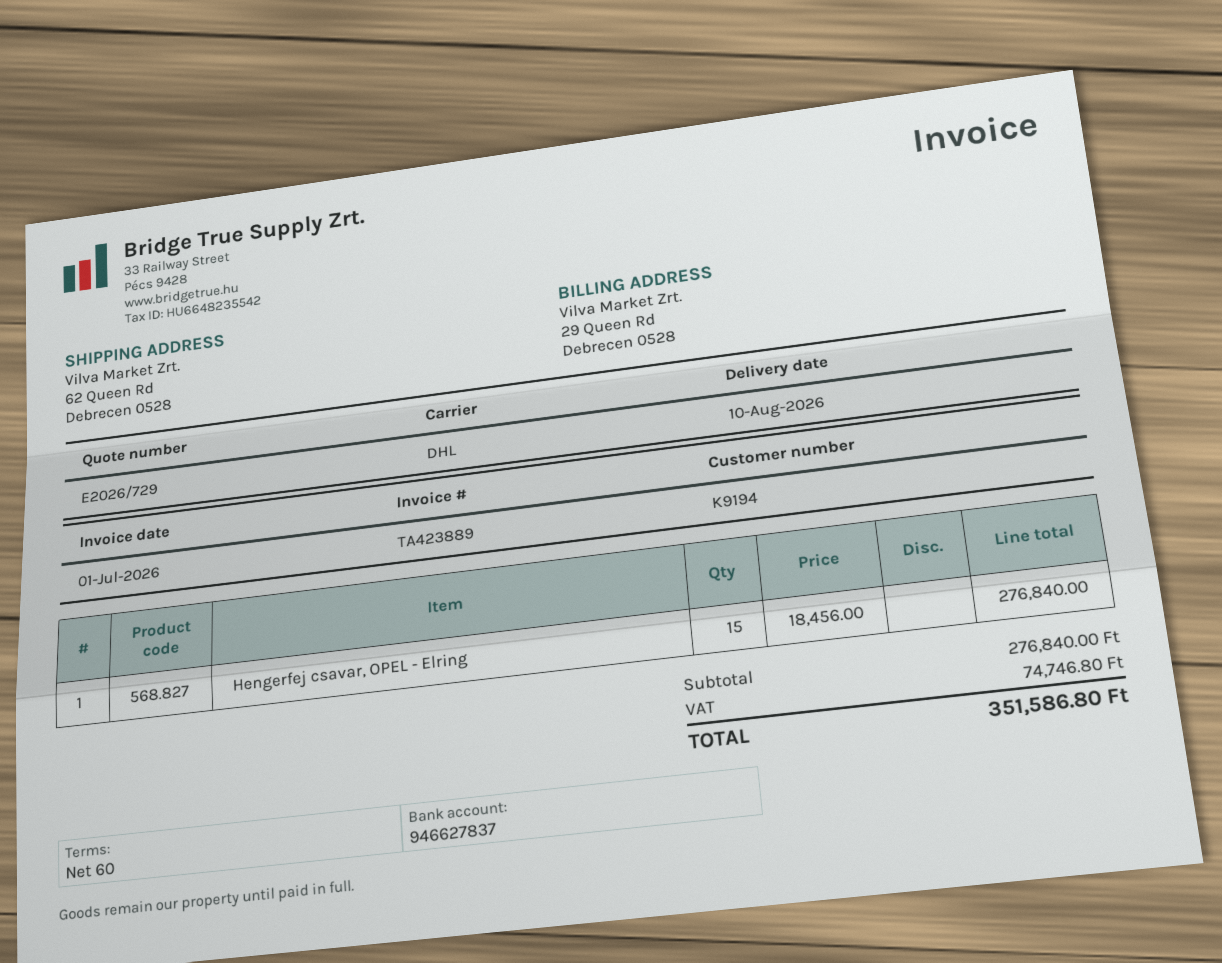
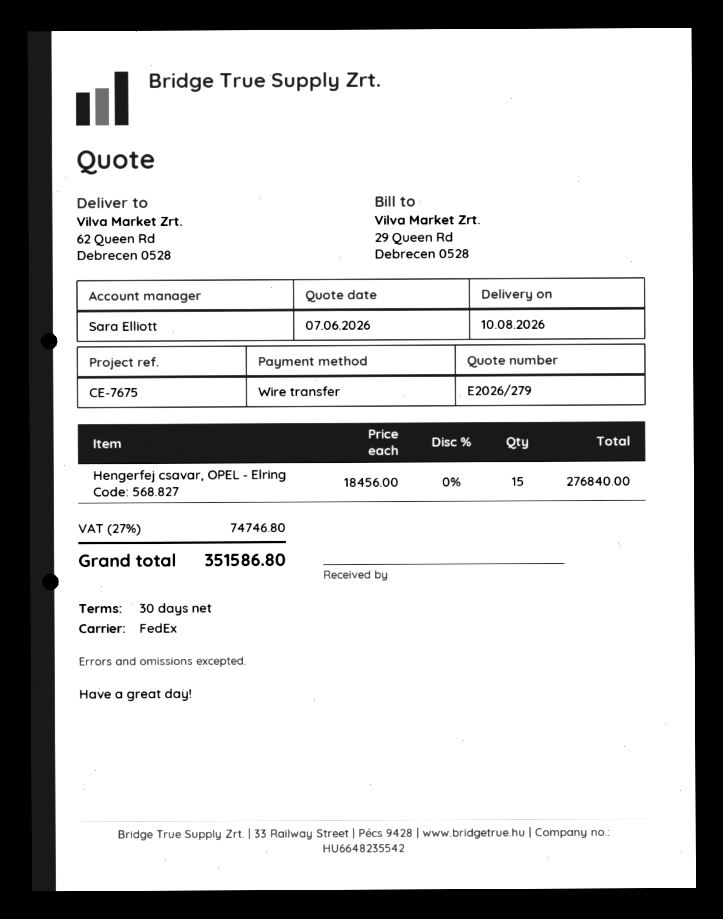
quote number: E2026/729 -> E2026/279
payment terms: 60 days -> 30 days
shipping method: DHL -> FedEx

